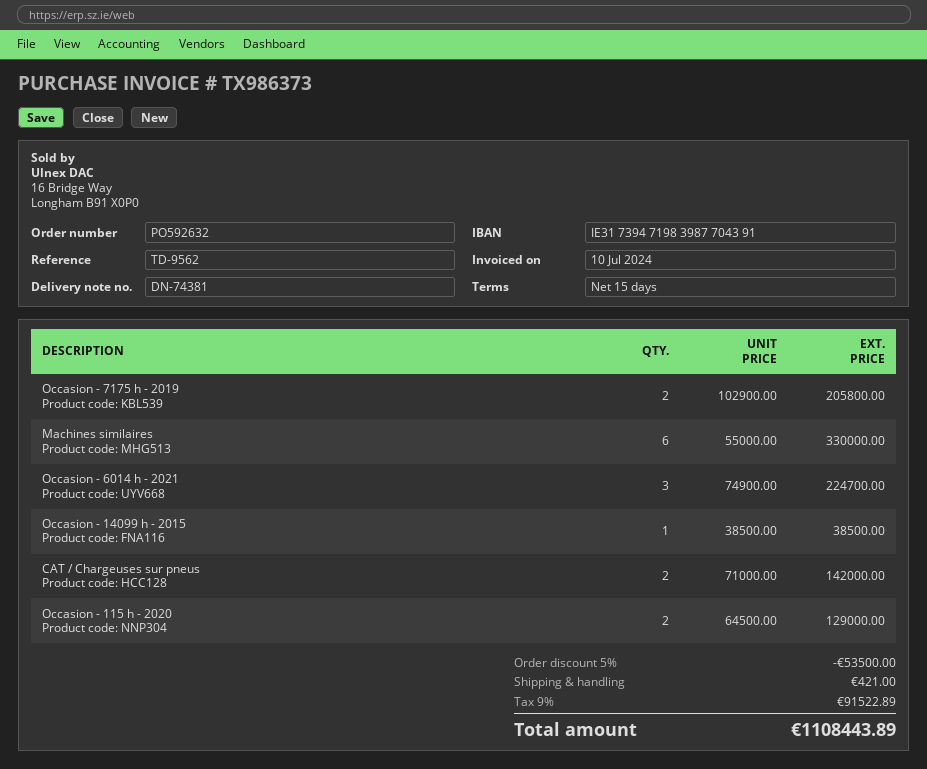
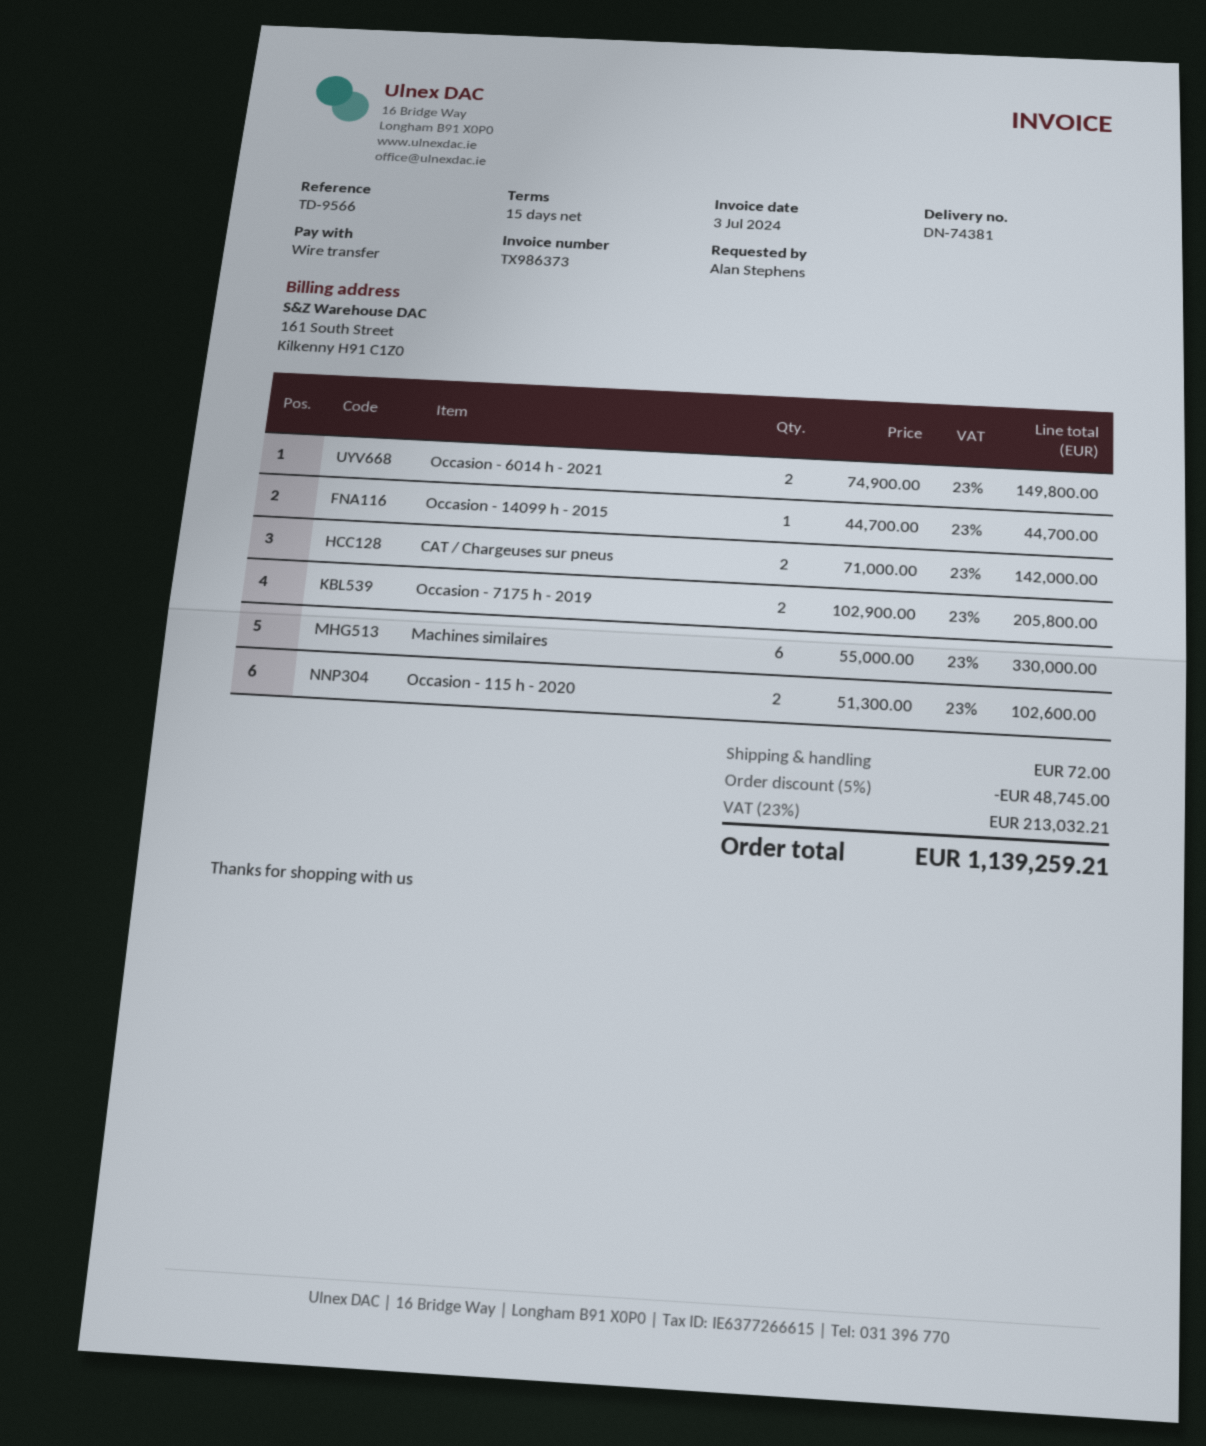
invoice date: 2024-07-10 -> 2024-07-03
reference: TD-9562 -> TD-9566
Occasion - 6014 h - 2021: 3 x 74900.00 = 224700.00 -> 2 x 74900.00 = 149800.00
Occasion - 14099 h - 2015: 1 x 38500.00 = 38500.00 -> 1 x 44700.00 = 44700.00
Occasion - 115 h - 2020: 2 x 64500.00 = 129000.00 -> 2 x 51300.00 = 102600.00
discount: 5% = 53500.00 -> 5% = 48745.00
shipping: 421.00 -> 72.00
tax: 9% = 91522.89 -> 23% = 213032.21
total: 1108443.89 -> 1139259.21

